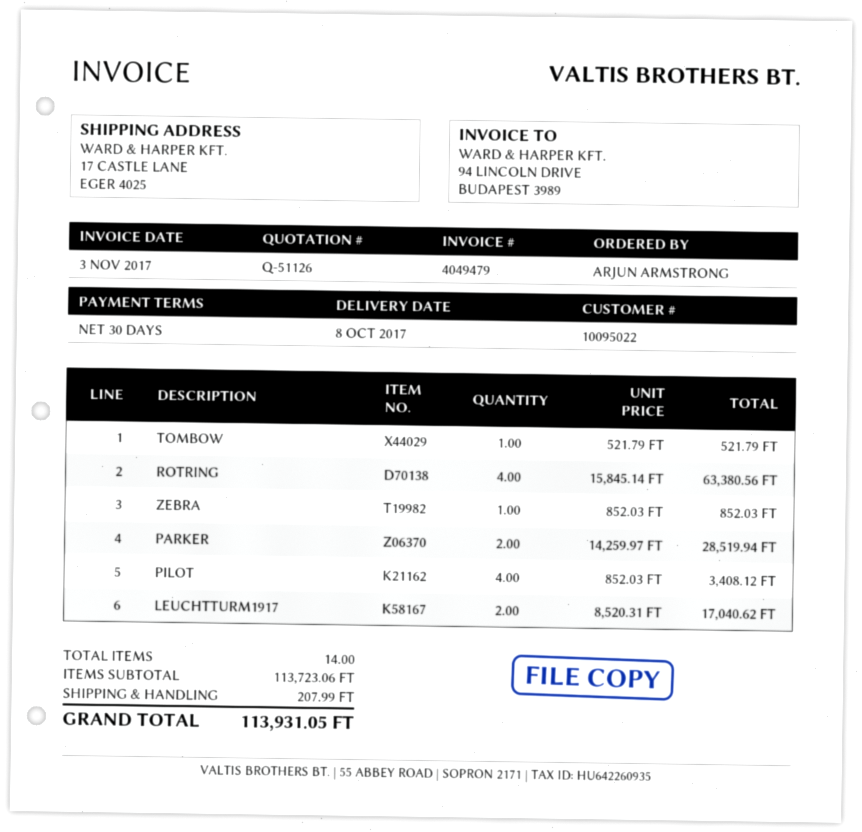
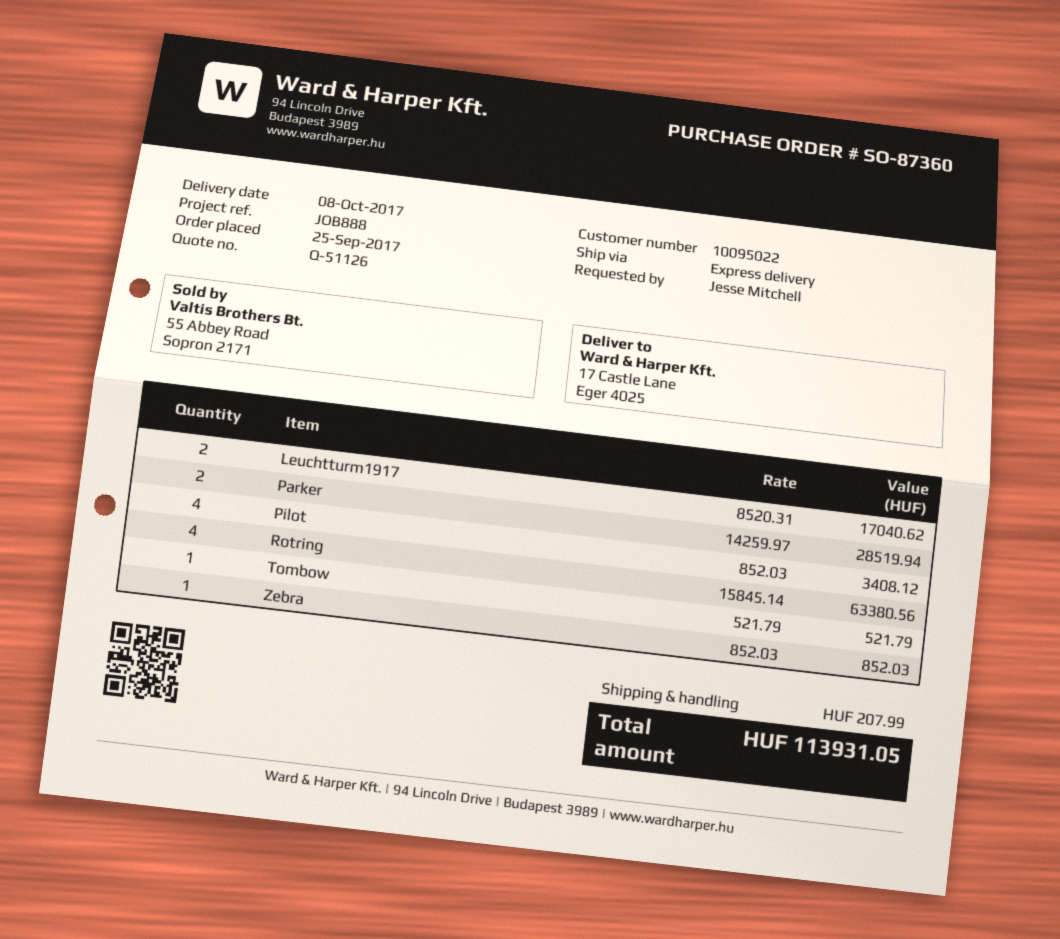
ordered by: ARJUN ARMSTRONG -> Jesse Mitchell

